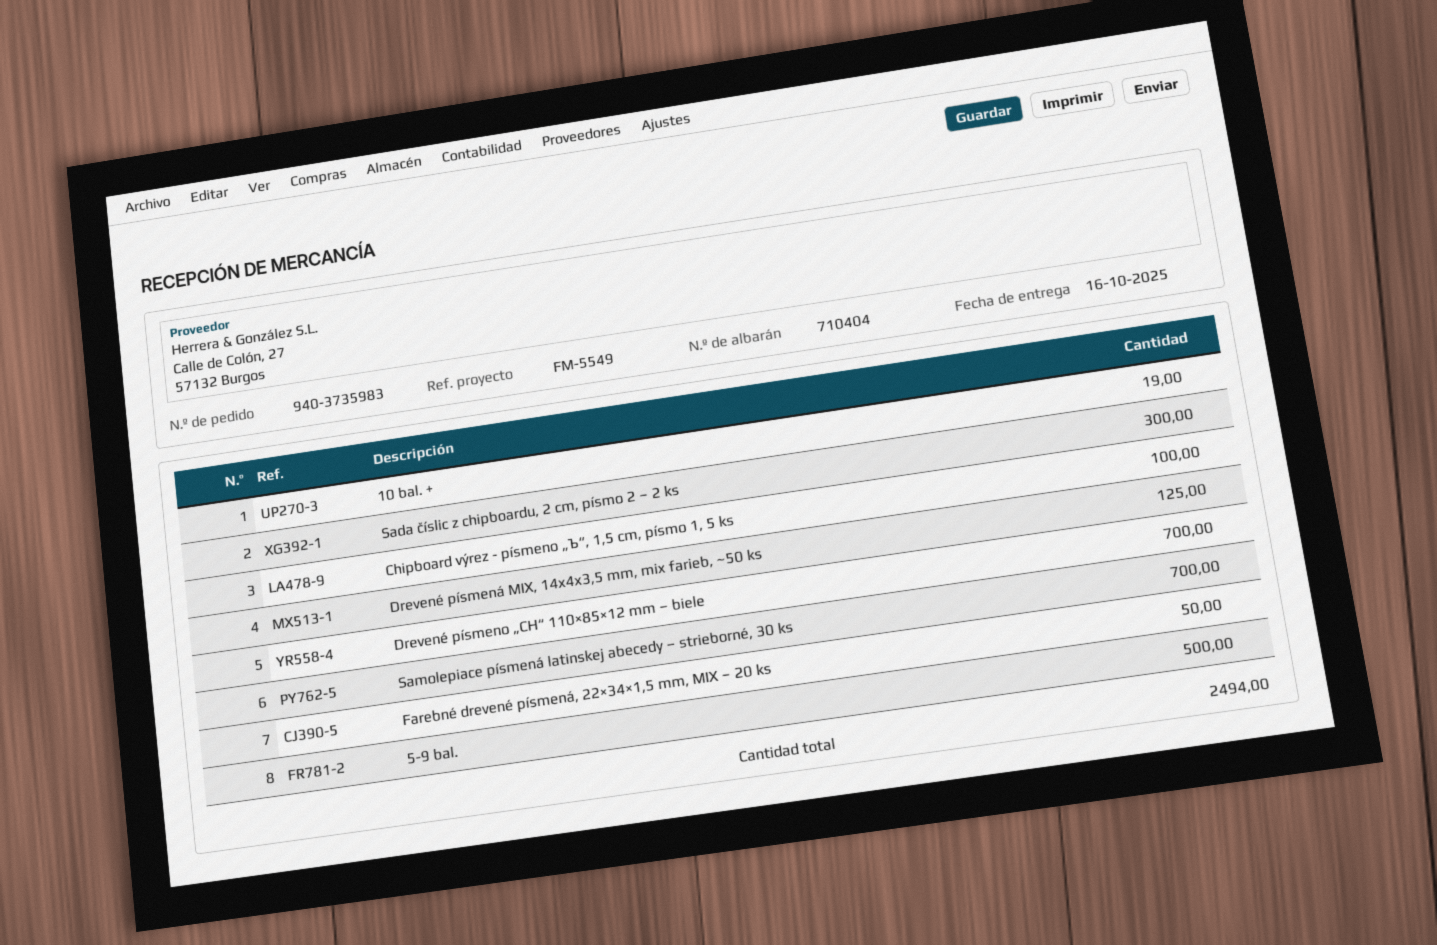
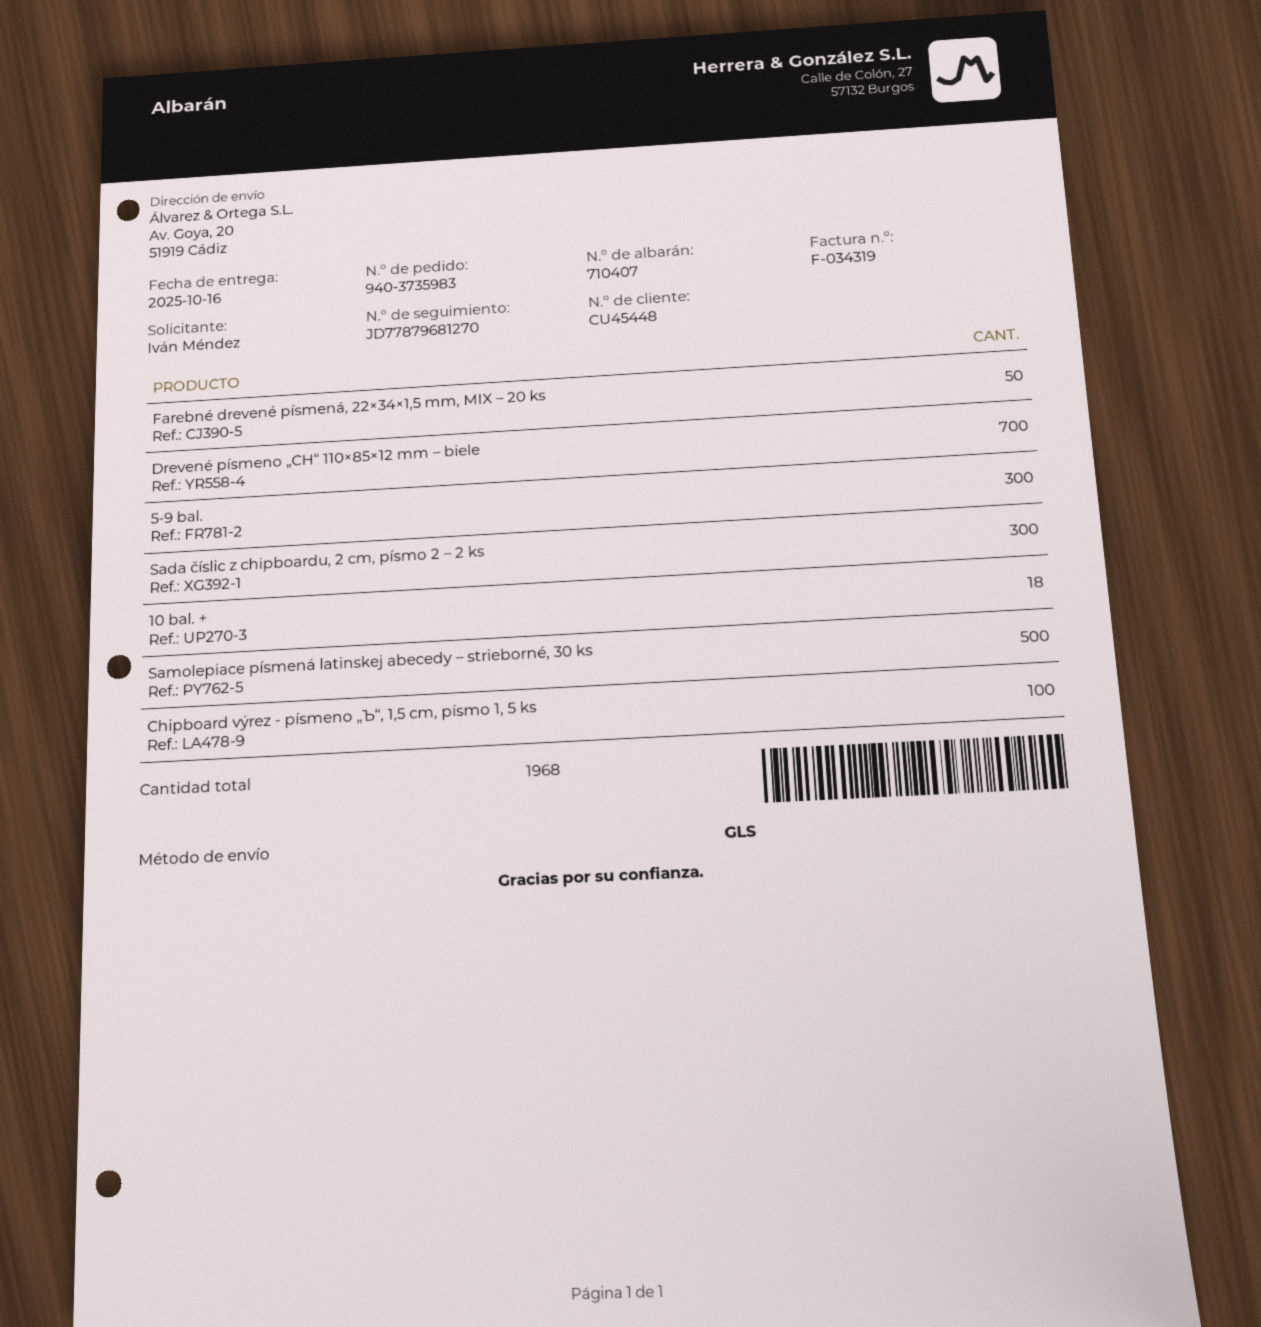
delivery note number: 710404 -> 710407
10 bal. +: 19 -> 18
Drevené písmená MIX, 14x4x3,5 mm, mix farieb, ~50 ks: 125 -> none
Samolepiace písmená latinskej abecedy – strieborné, 30 ks: 700 -> 500
5-9 bal.: 500 -> 300
total quantity: 2494 -> 1968

